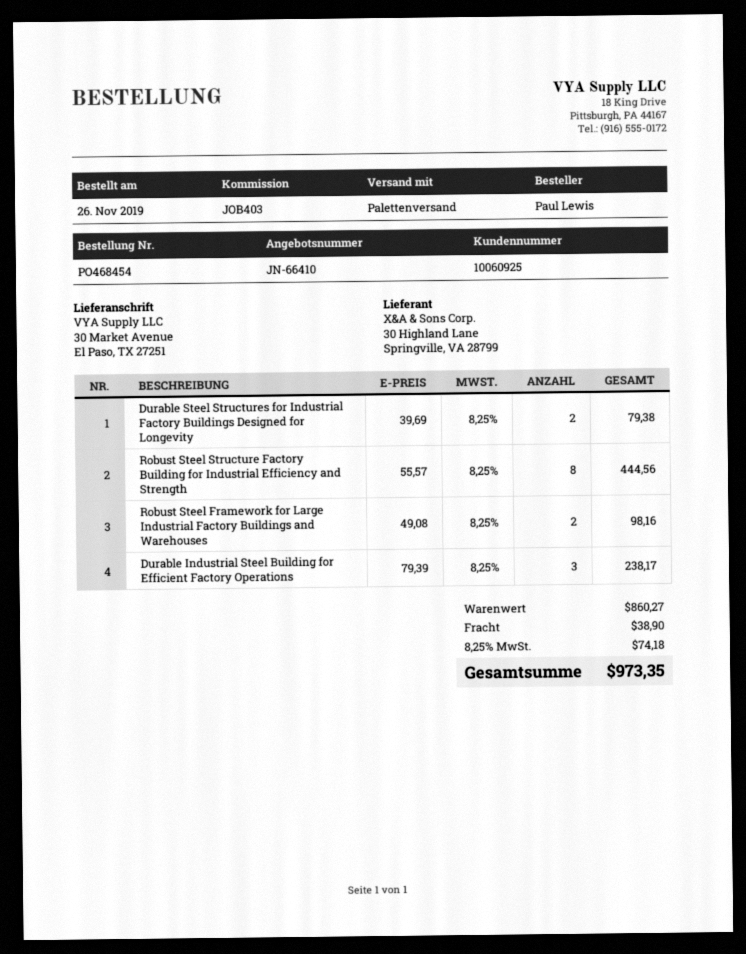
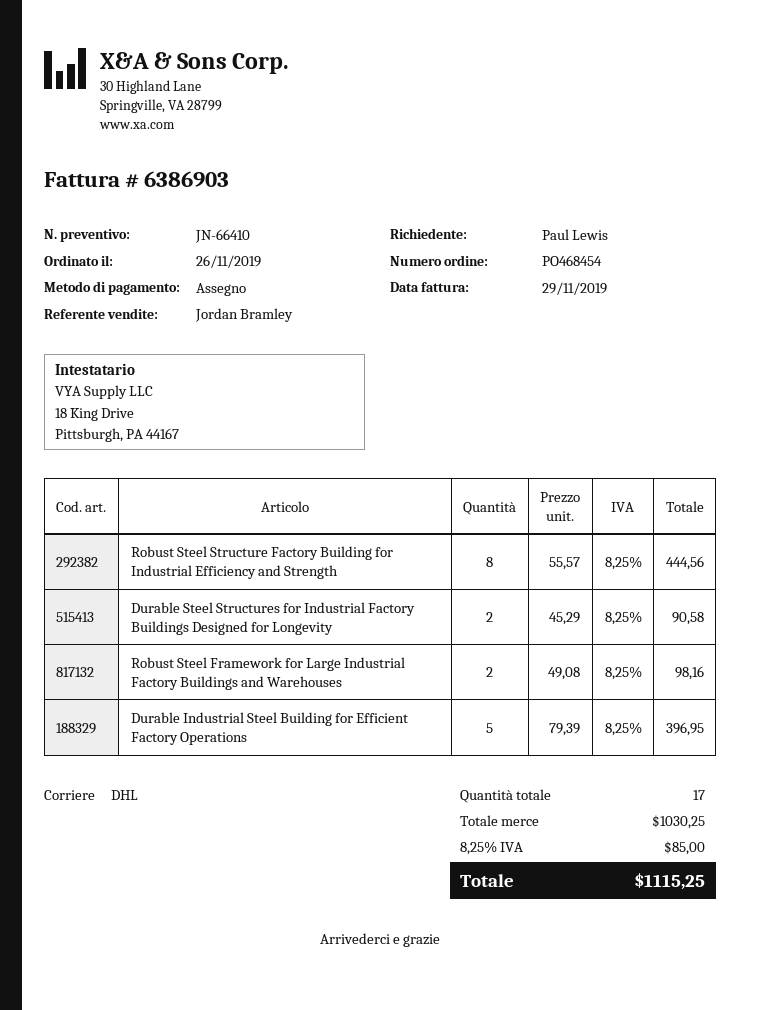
shipping method: pallet freight -> DHL
Durable Steel Structures for Industrial Factory Buildings Designed for Longevity: 2 x 39.69 = 79.38 -> 2 x 45.29 = 90.58
Durable Industrial Steel Building for Efficient Factory Operations: 3 x 79.39 = 238.17 -> 5 x 79.39 = 396.95
subtotal: 860.27 -> 1030.25
shipping: 38.90 -> none
tax: 8.25% = 74.18 -> 8.25% = 85.00
total: 973.35 -> 1115.25

